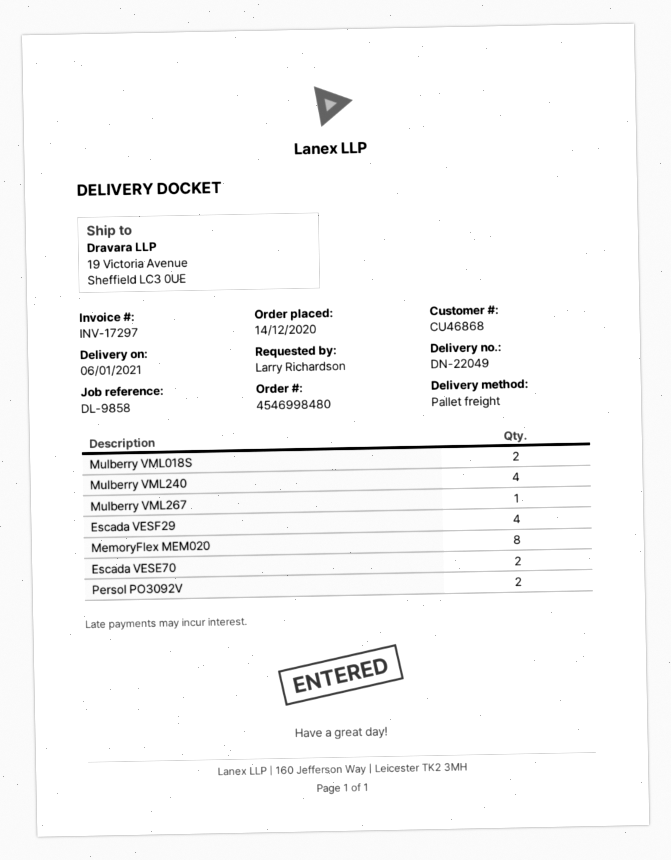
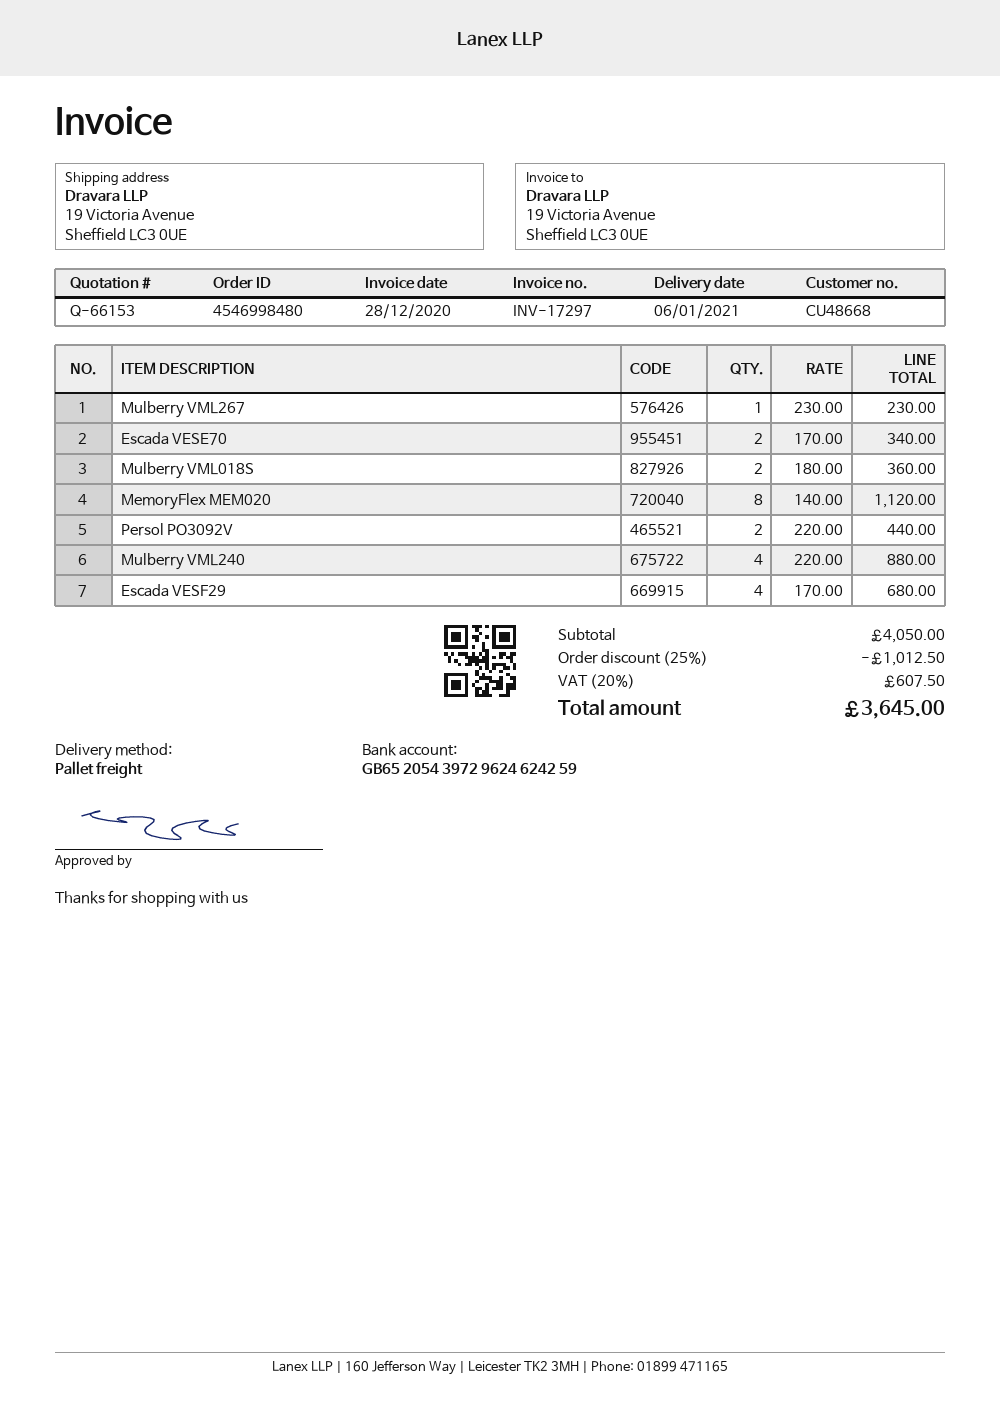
customer number: CU46868 -> CU48668

